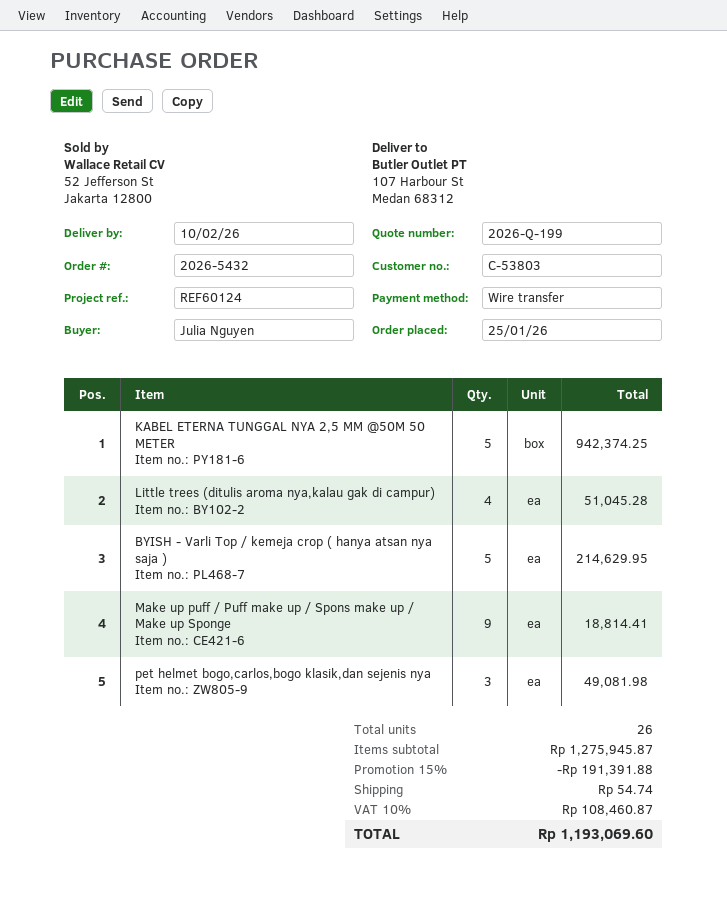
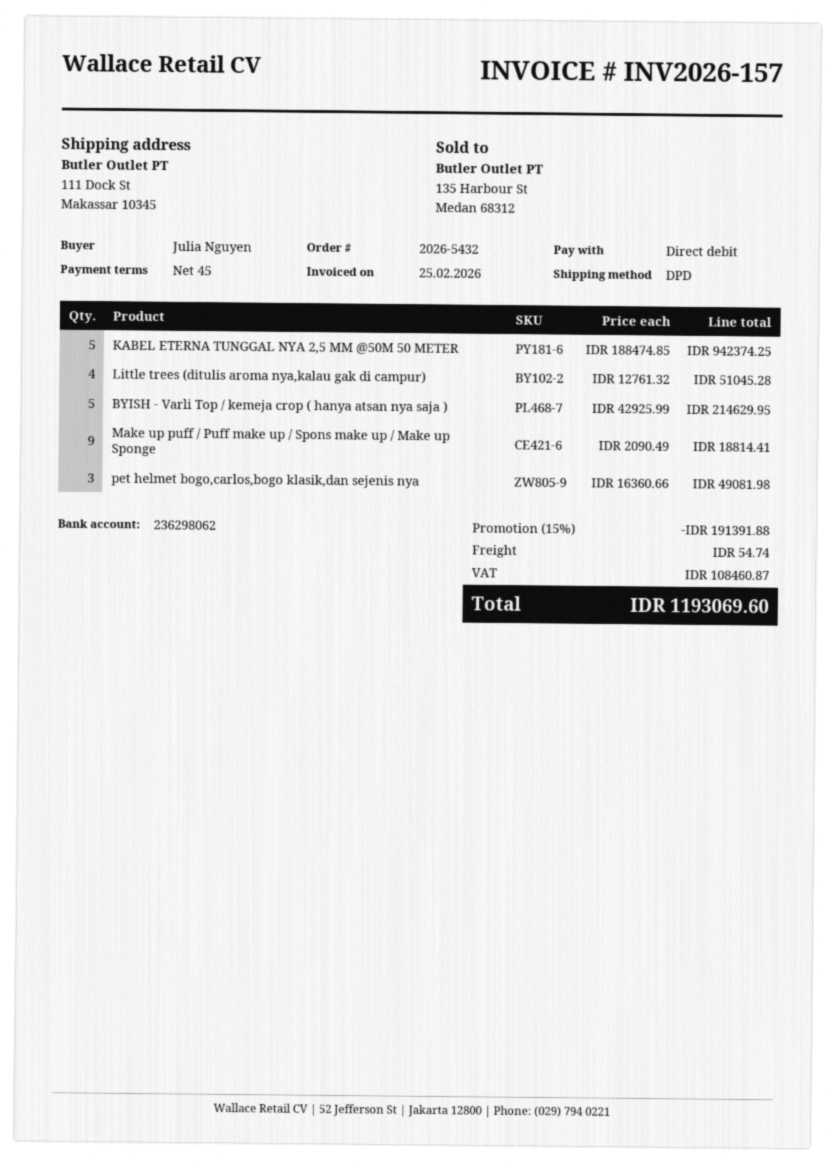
payment method: bank transfer -> direct debit
ship to: 107 Harbour St, Medan 68312 -> 111 Dock St, Makassar 10345

